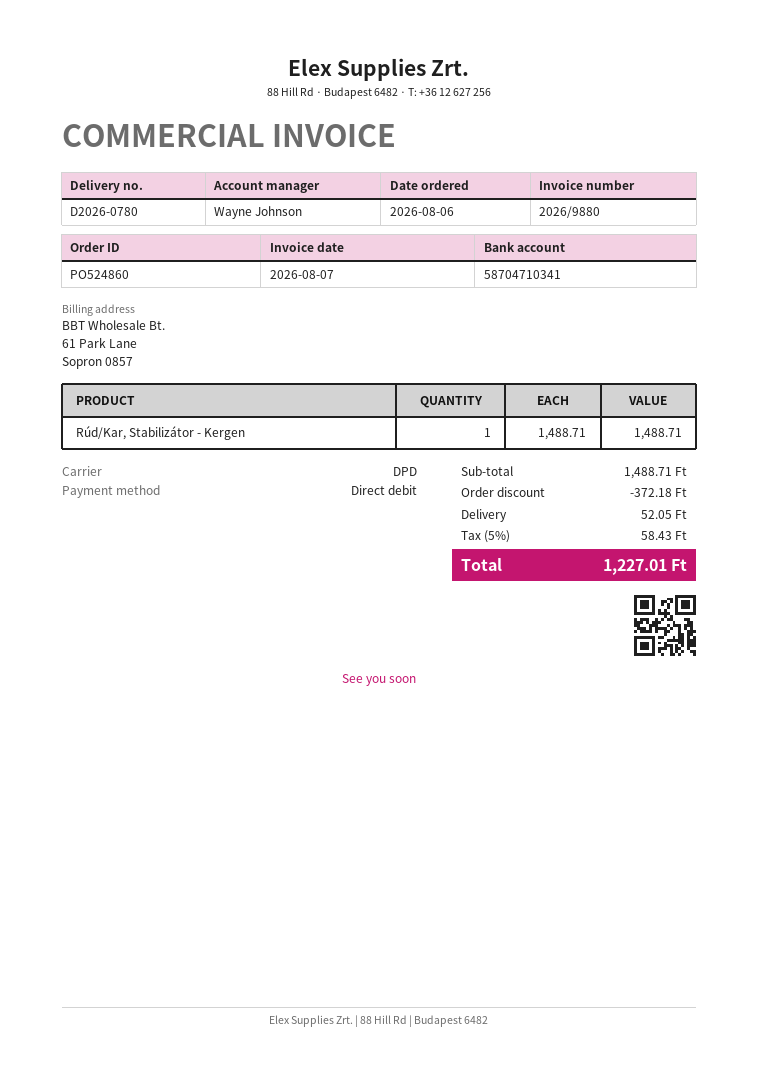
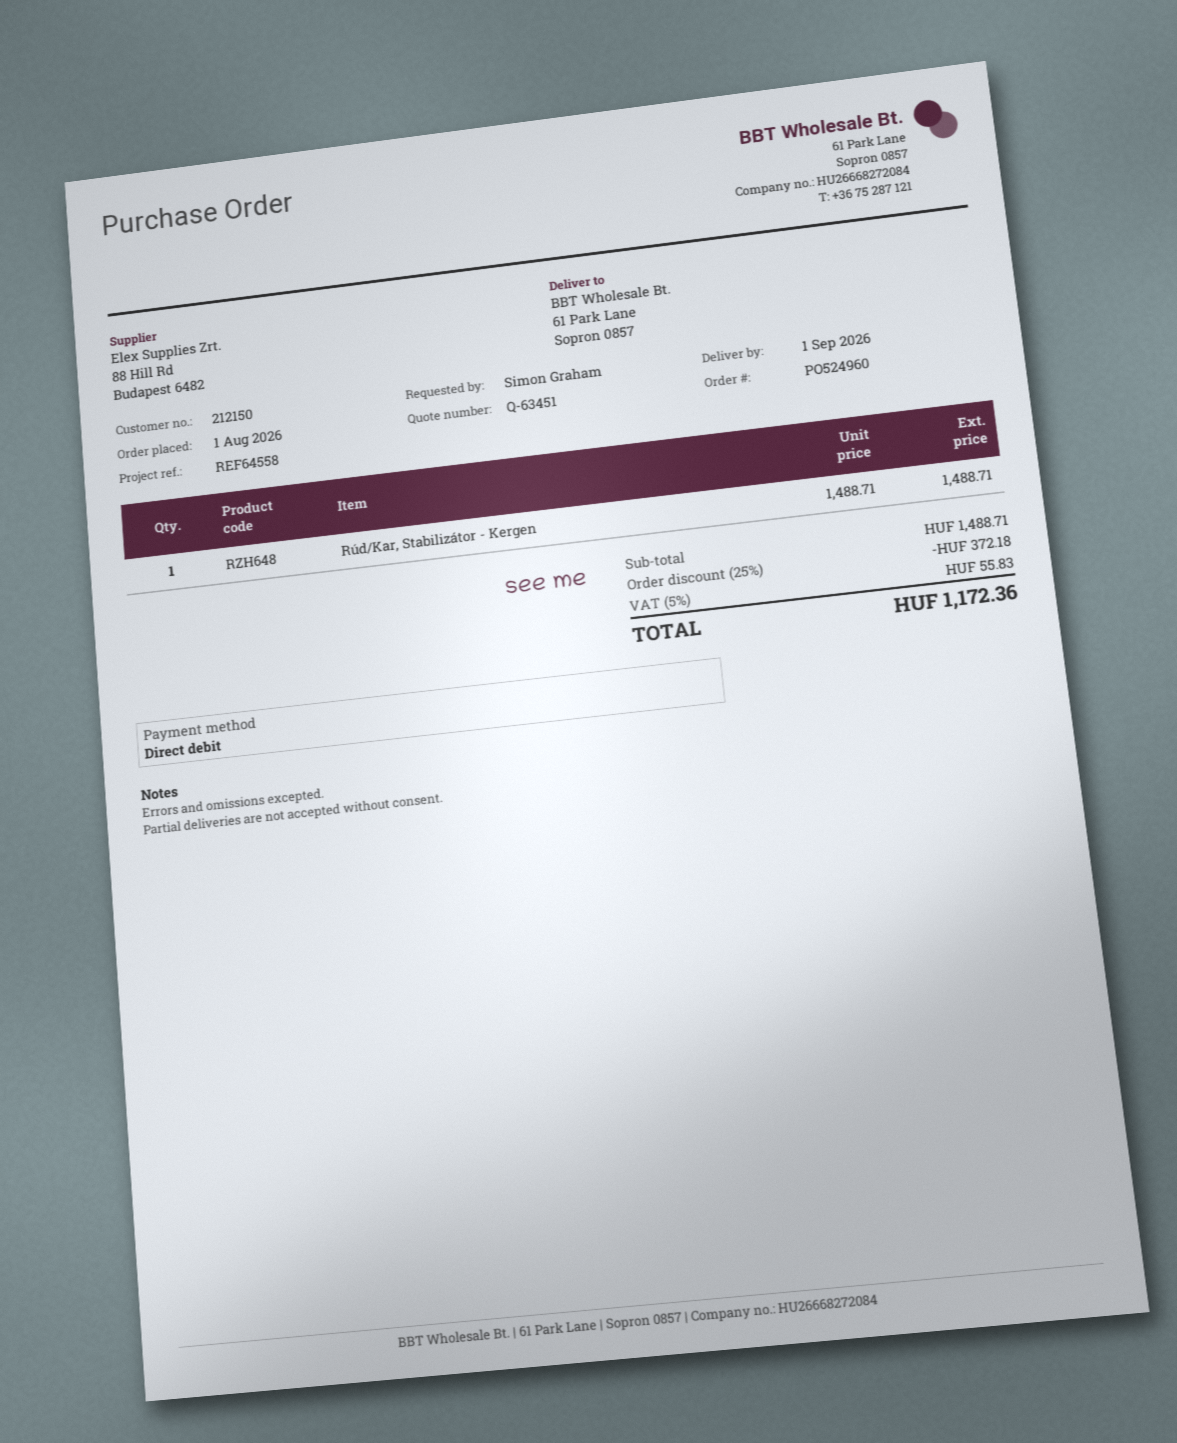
order number: PO524860 -> PO524960
order date: 2026-08-06 -> 2026-08-01
shipping: 52.05 -> none
tax: 5% = 58.43 -> 5% = 55.83
total: 1227.01 -> 1172.36

